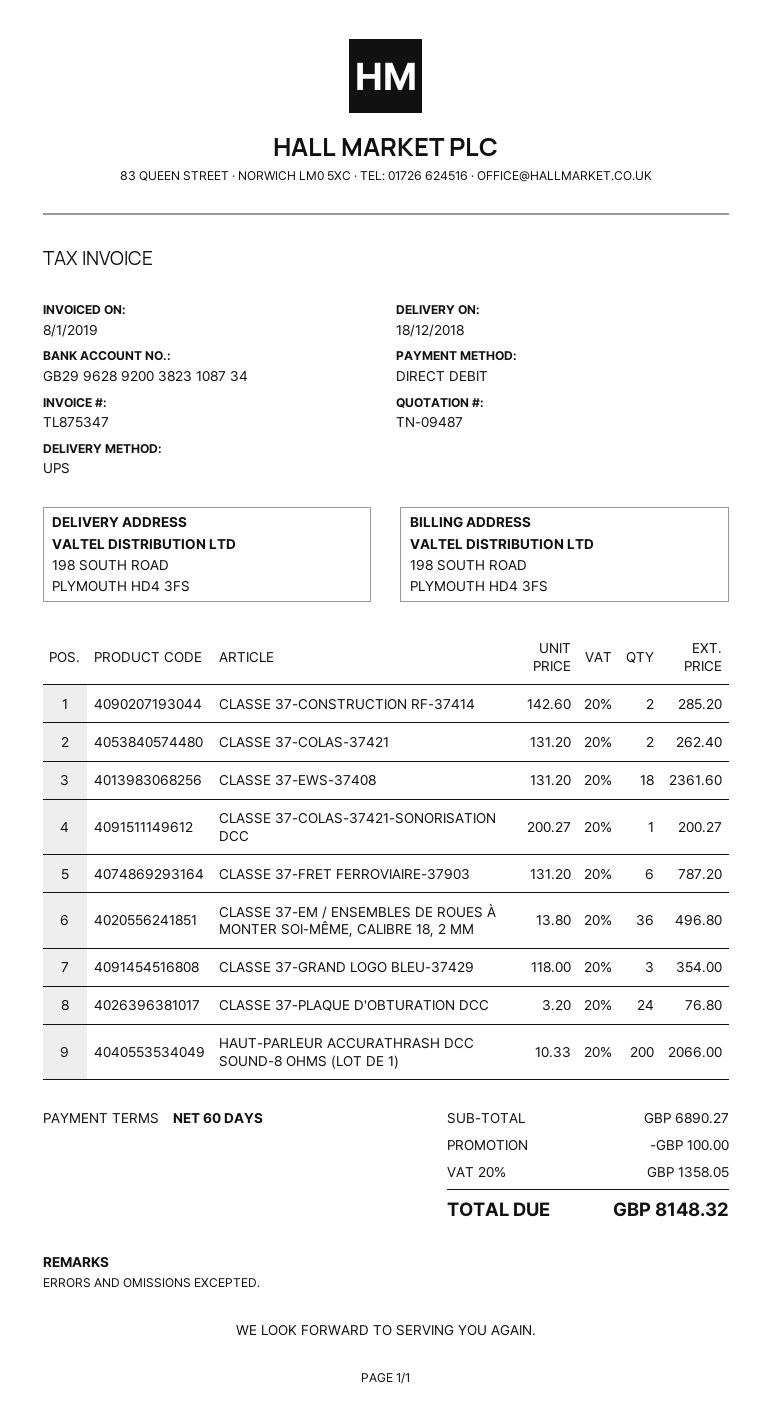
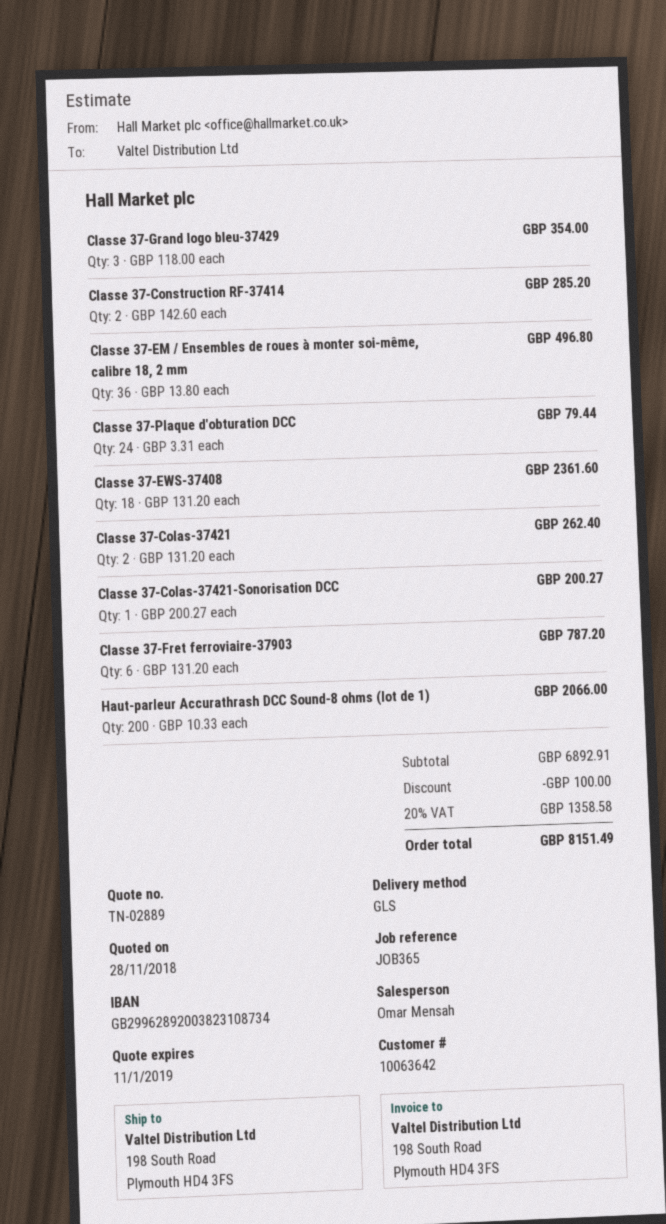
quote number: TN-09487 -> TN-02889
shipping method: UPS -> GLS
CLASSE 37-PLAQUE D'OBTURATION DCC: 24 x 3.20 = 76.80 -> 24 x 3.31 = 79.44
subtotal: 6890.27 -> 6892.91
tax: 20% = 1358.05 -> 20% = 1358.58
total: 8148.32 -> 8151.49

